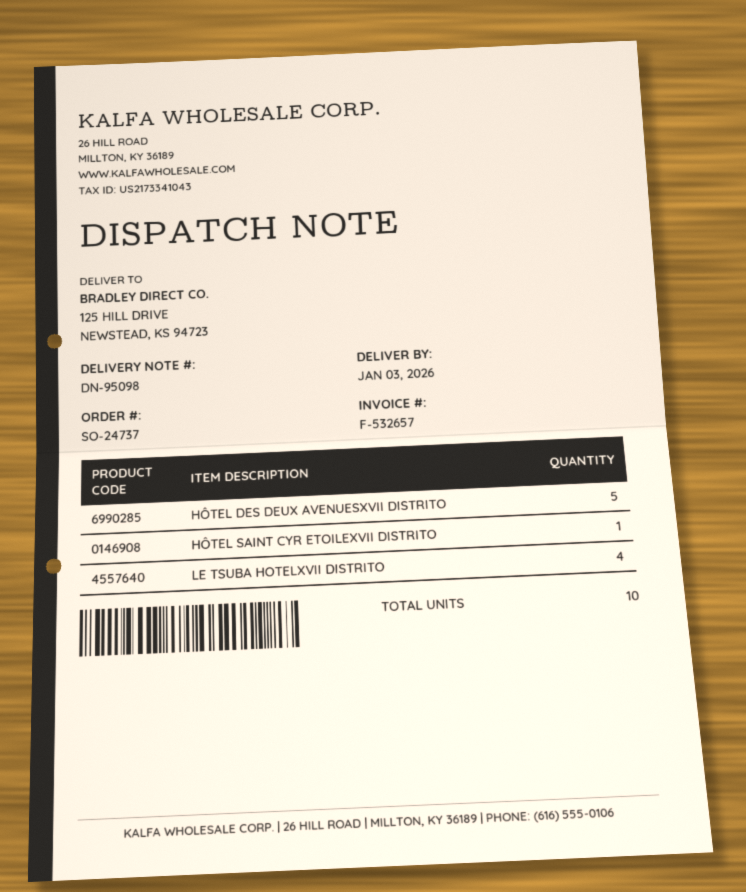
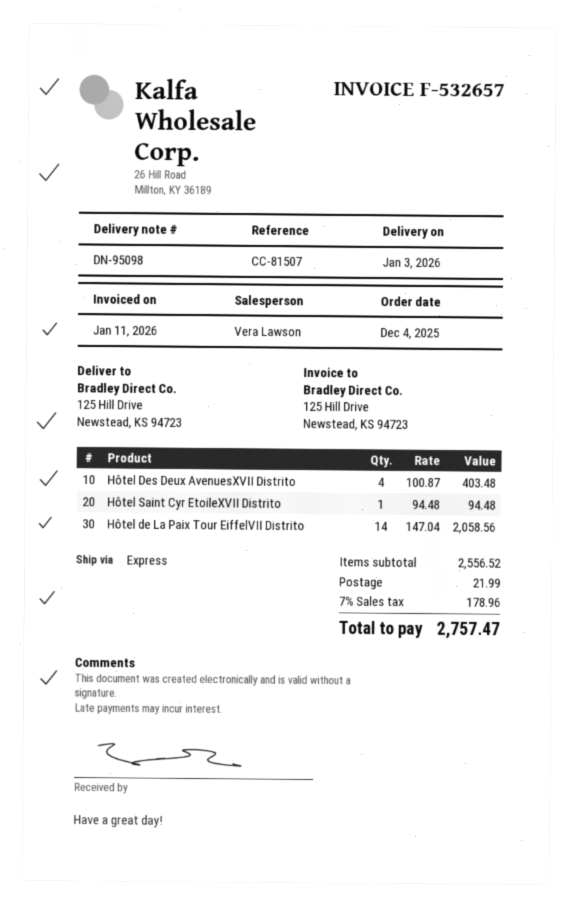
HÔTEL DES DEUX AVENUESXVII DISTRITO: 5 -> 4
LE TSUBA HOTELXVII DISTRITO: 4 -> none
Hôtel de La Paix Tour EiffelVII Distrito: none -> 14

